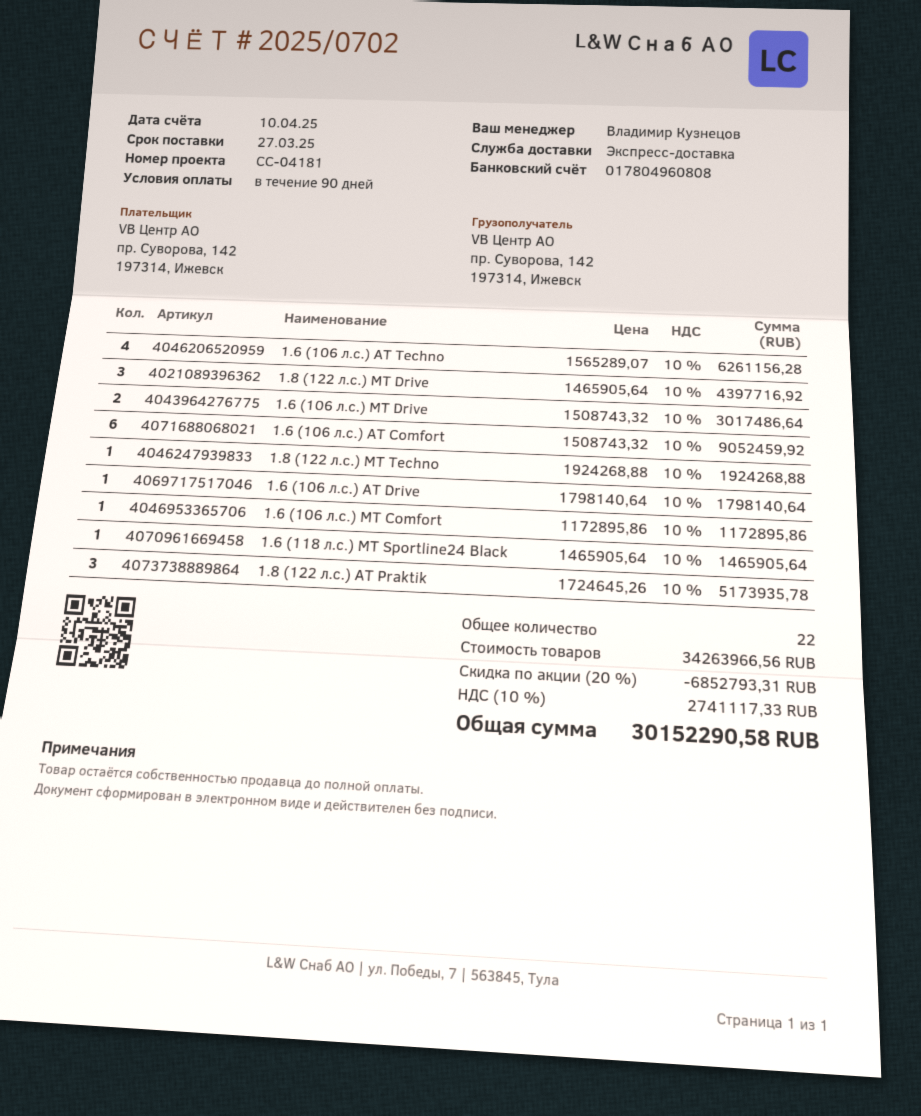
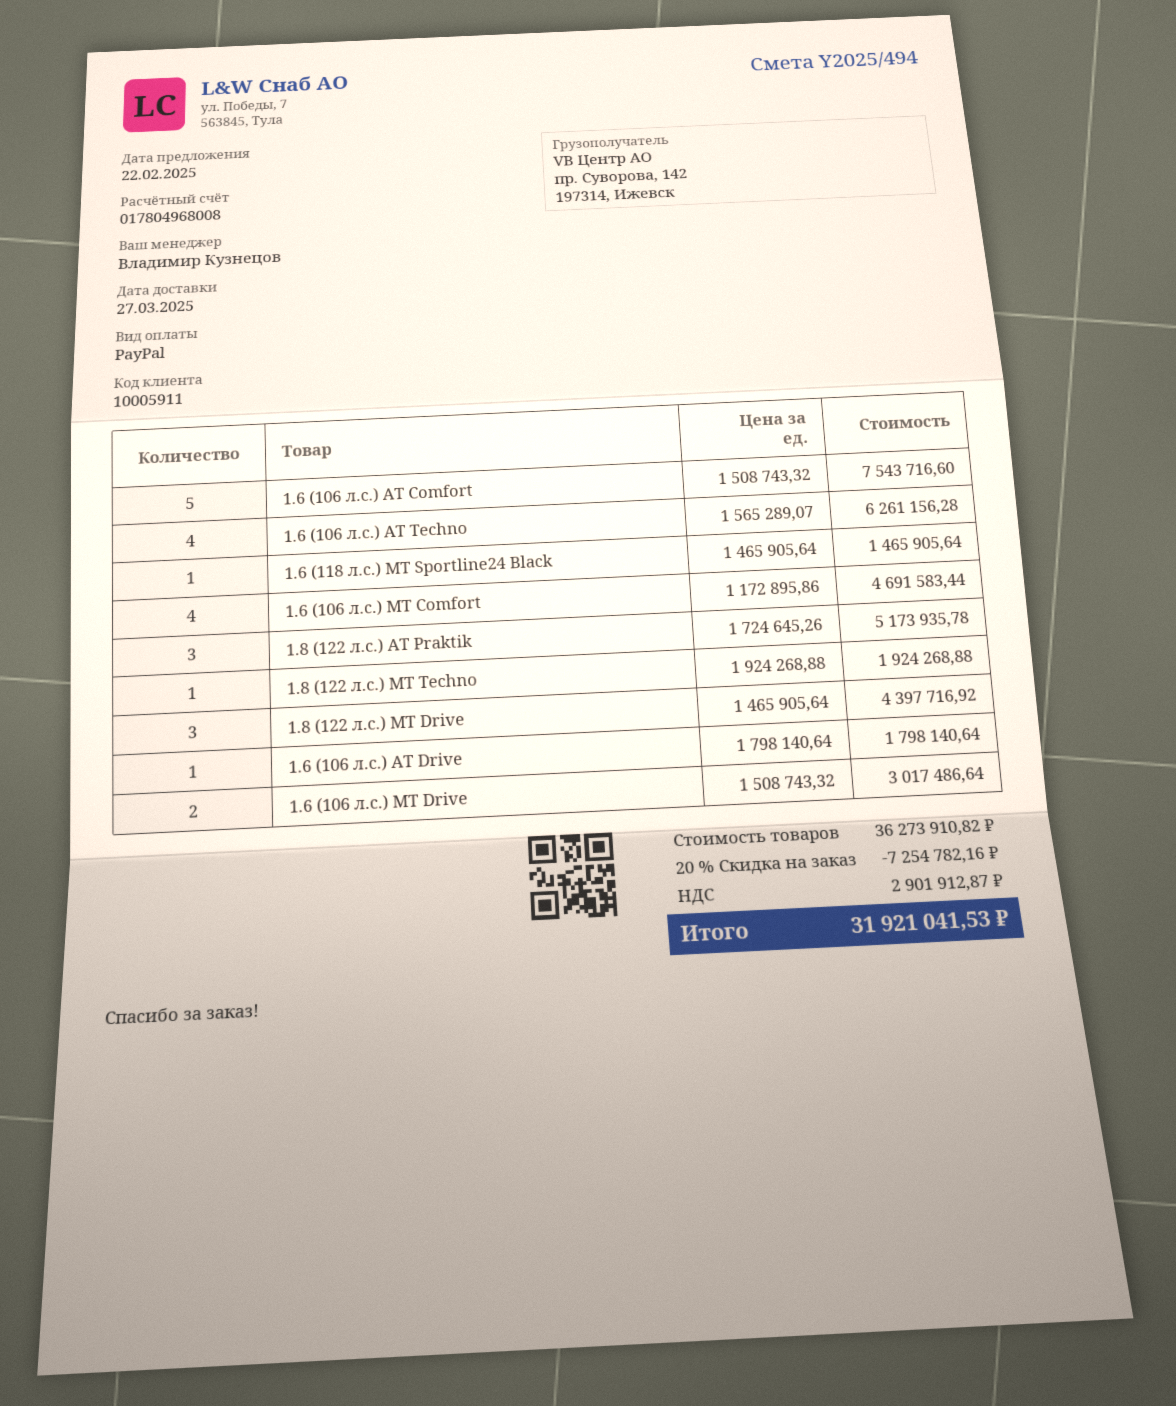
bank account: 017804960808 -> 017804968008
1.6 (106 л.с.) AT Comfort: 6 x 1508743.32 = 9052459.92 -> 5 x 1508743.32 = 7543716.60
1.6 (106 л.с.) MT Comfort: 1 x 1172895.86 = 1172895.86 -> 4 x 1172895.86 = 4691583.44
subtotal: 34263966.56 -> 36273910.82
discount: 20% = 6852793.31 -> 20% = 7254782.16
tax: 2741117.33 -> 2901912.87
total: 30152290.58 -> 31921041.53

